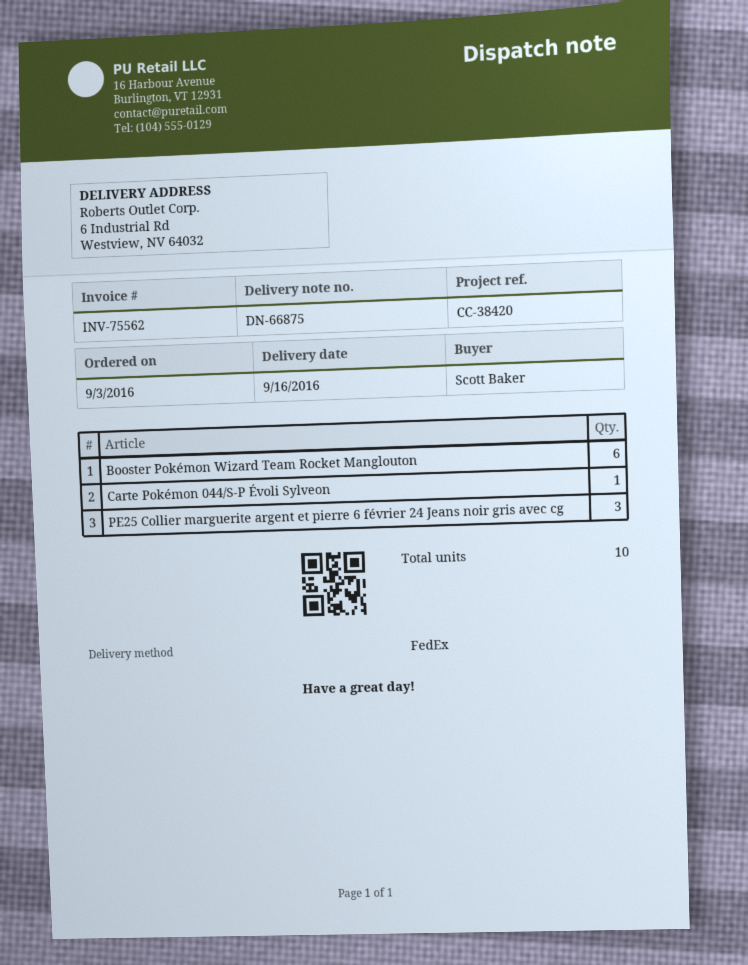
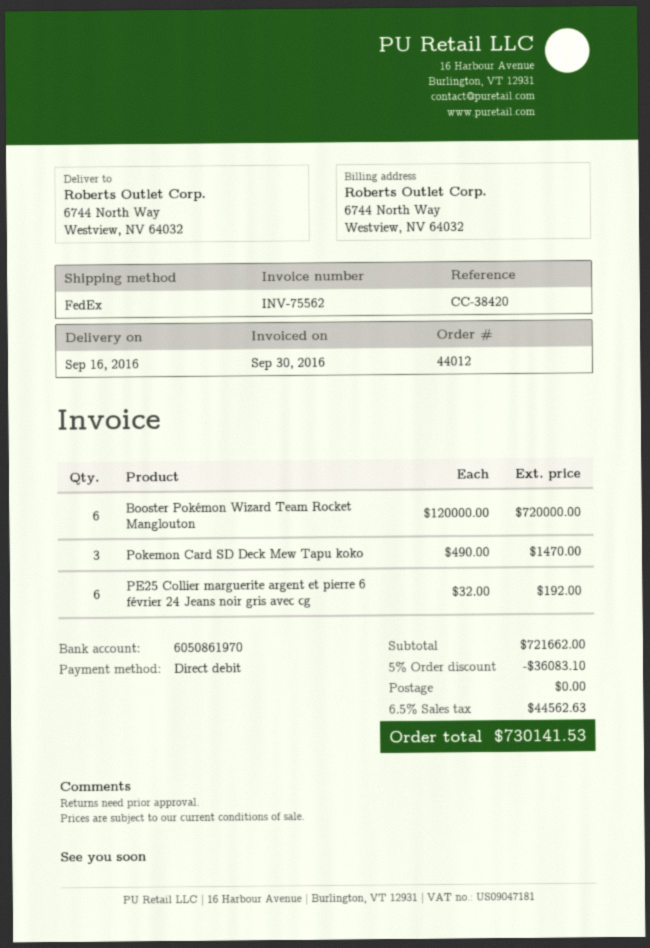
ship to: 6 Industrial Rd, Westview, NV 64032 -> 6744 North Way, Westview, NV 64032
Carte Pokémon 044/S-P Évoli Sylveon: 1 -> none
PE25 Collier marguerite argent et pierre 6 février 24 Jeans noir gris avec cg: 3 -> 6
Pokemon Card SD Deck Mew Tapu koko: none -> 3

